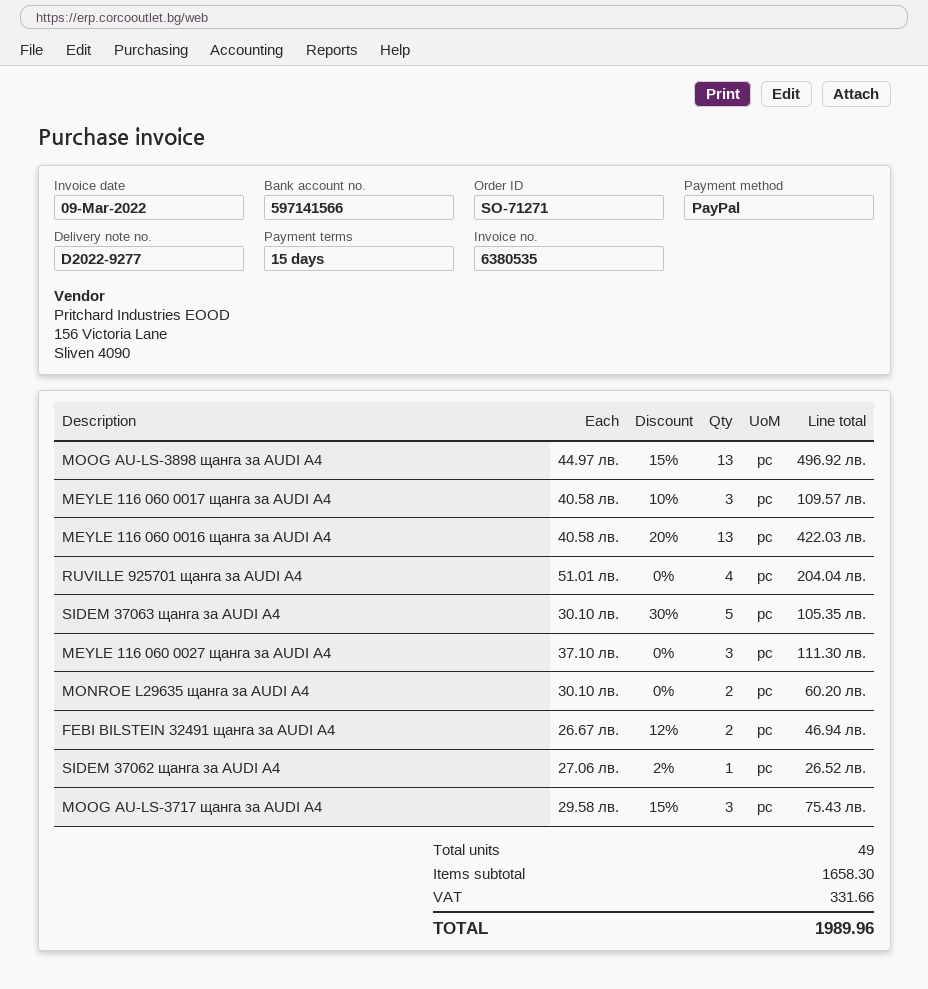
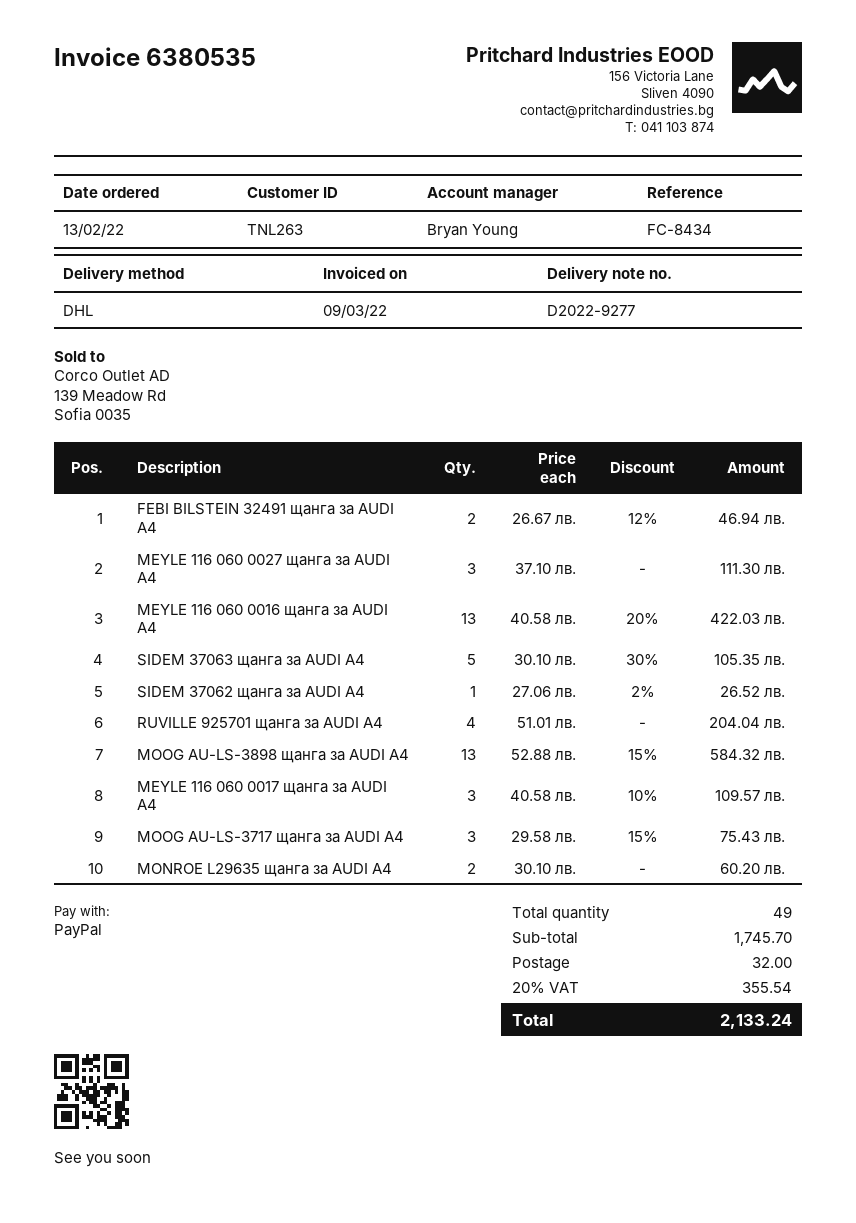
MOOG AU-LS-3898 щанга за AUDI A4: 13 x 44.97 - 15% = 496.92 -> 13 x 52.88 - 15% = 584.32
subtotal: 1658.30 -> 1745.70
shipping: none -> 32.00
tax: 331.66 -> 355.54
total: 1989.96 -> 2133.24

